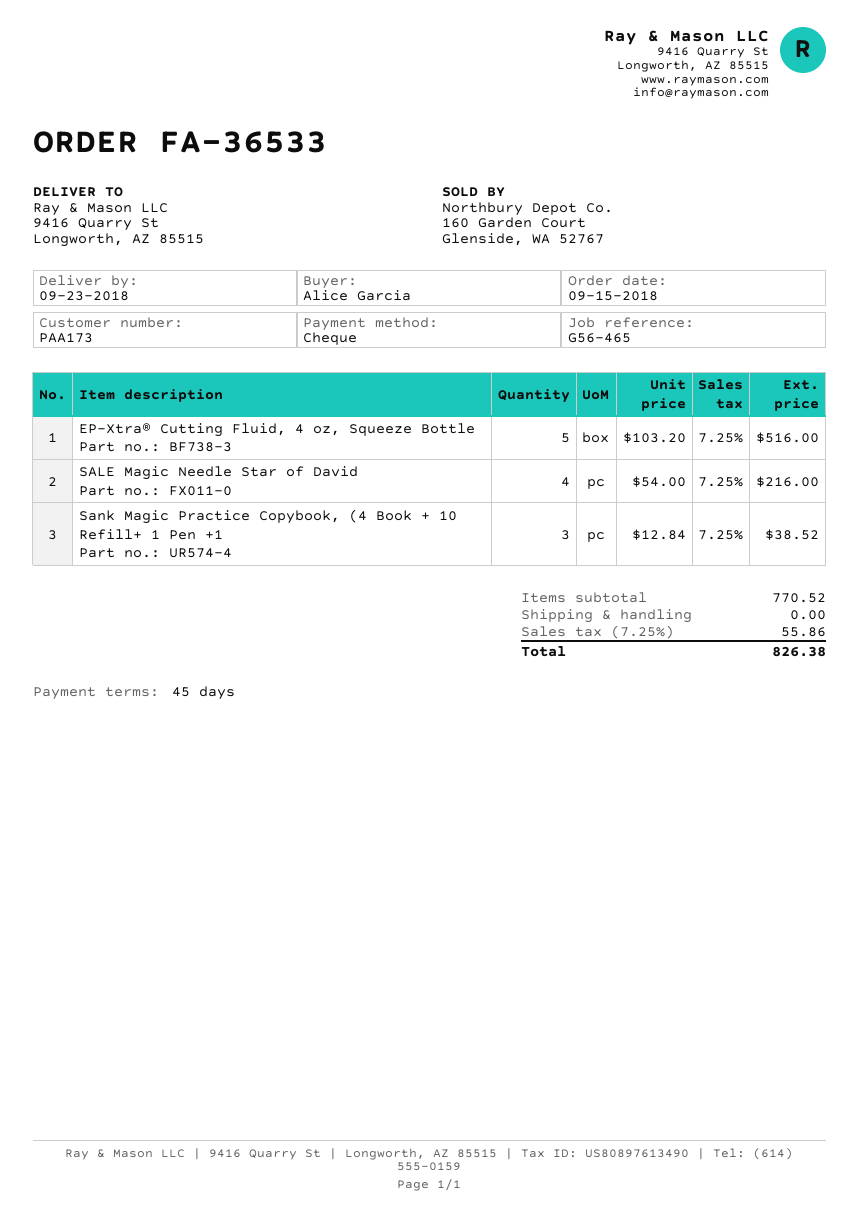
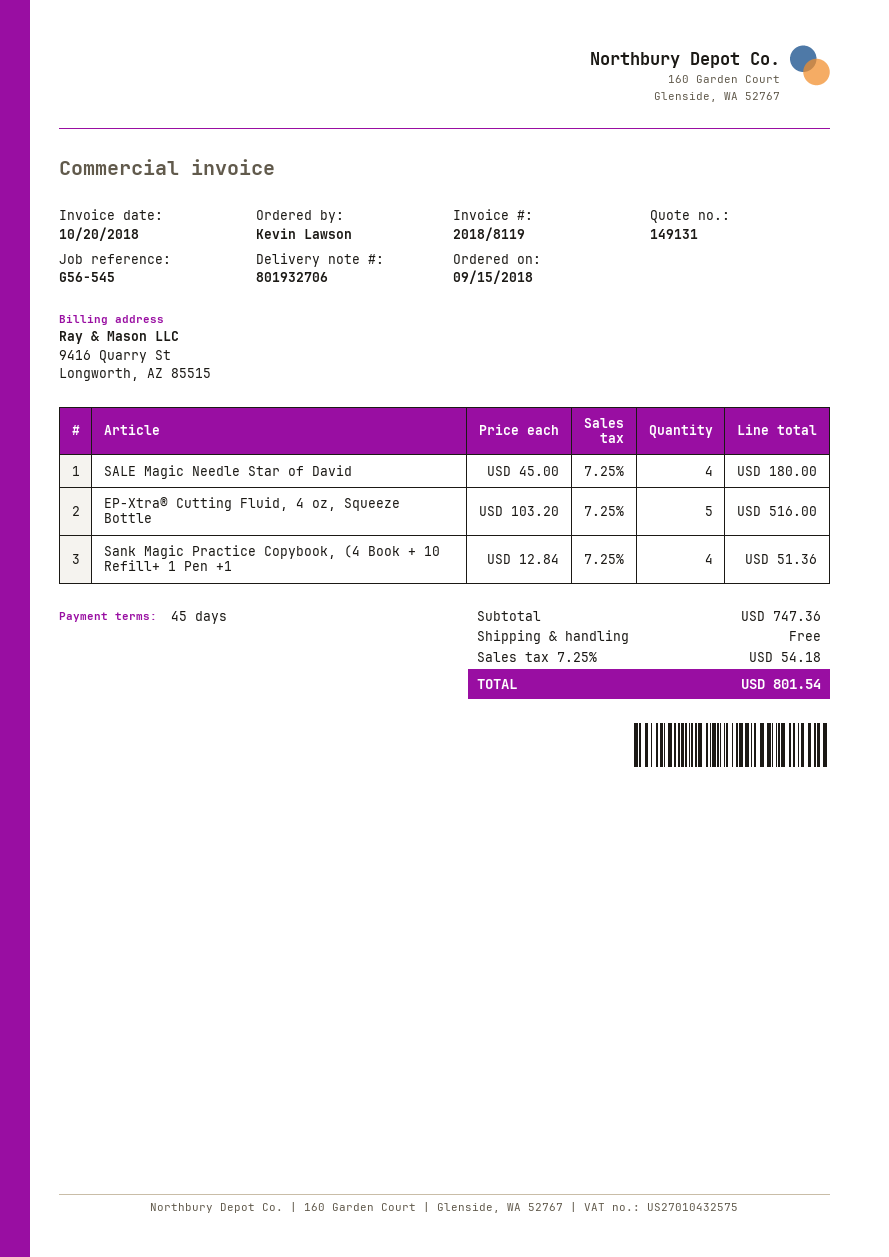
reference: G56-465 -> G56-545
ordered by: Alice Garcia -> Kevin Lawson
SALE Magic Needle Star of David: 4 x 54.00 = 216.00 -> 4 x 45.00 = 180.00
Sank Magic Practice Copybook, (4 Book + 10 Refill+ 1 Pen +1: 3 x 12.84 = 38.52 -> 4 x 12.84 = 51.36
subtotal: 770.52 -> 747.36
tax: 7.25% = 55.86 -> 7.25% = 54.18
total: 826.38 -> 801.54

